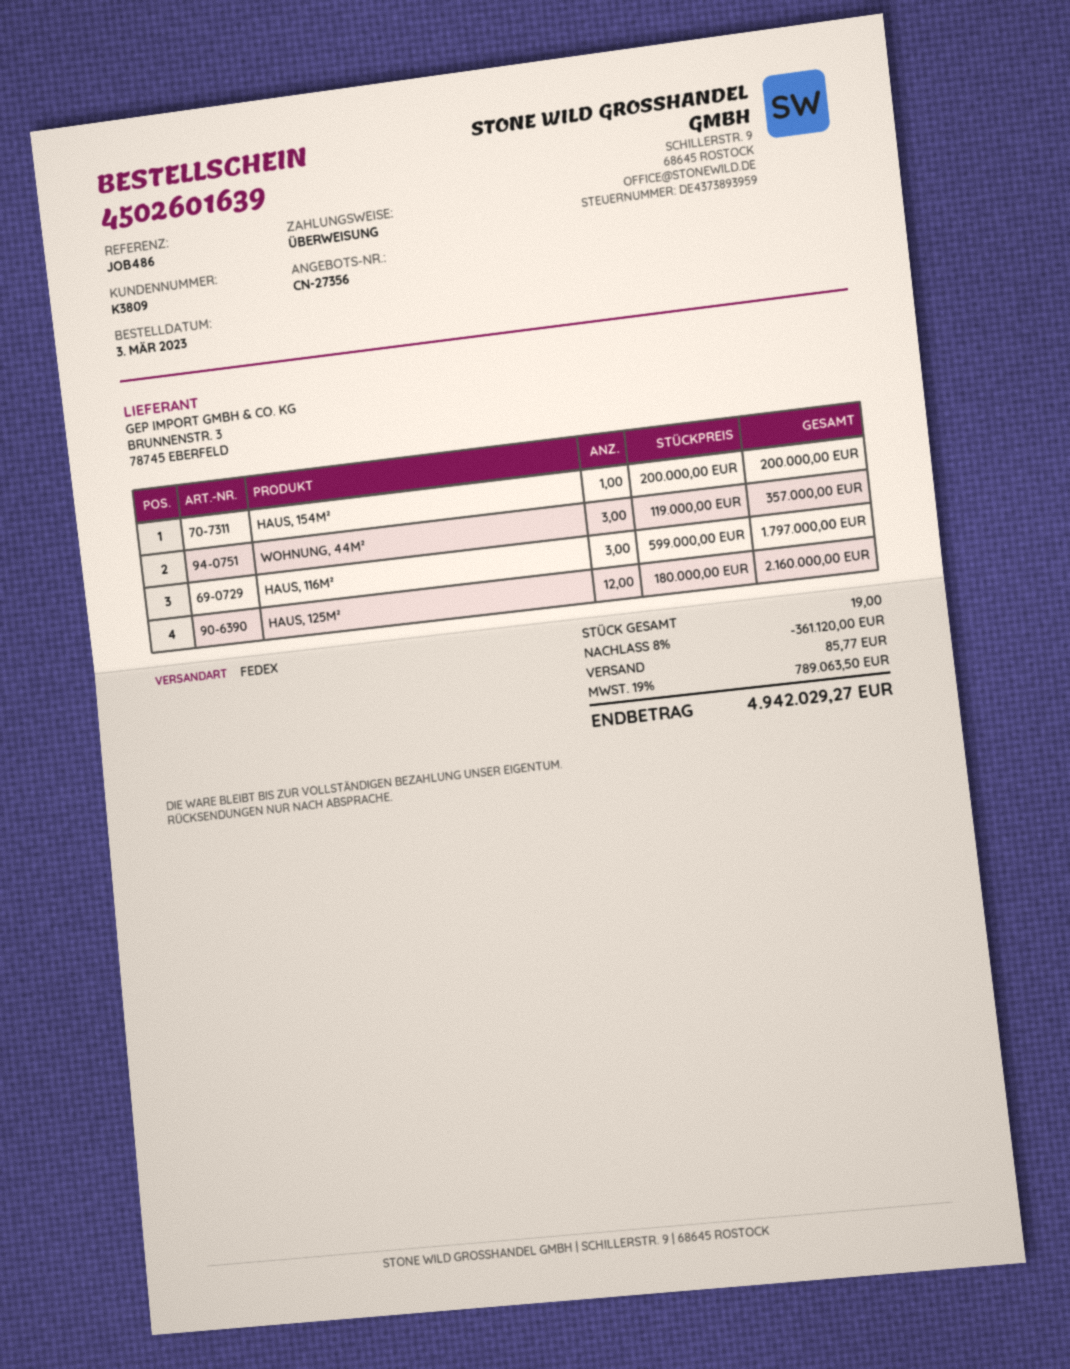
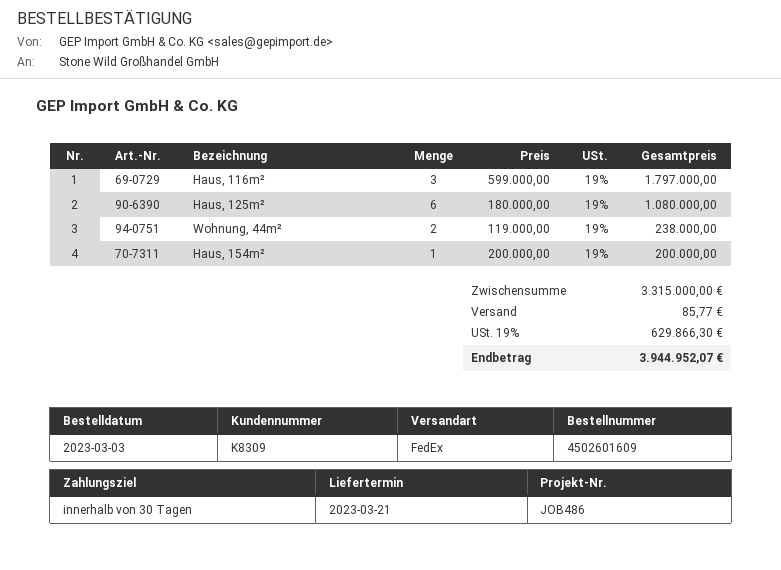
order number: 4502601639 -> 4502601609
customer number: K3809 -> K8309
WOHNUNG, 44M²: 3 x 119000.00 = 357000.00 -> 2 x 119000.00 = 238000.00
HAUS, 125M²: 12 x 180000.00 = 2160000.00 -> 6 x 180000.00 = 1080000.00
discount: 8% = 361120.00 -> none
tax: 19% = 789063.50 -> 19% = 629866.30
total: 4942029.27 -> 3944952.07

